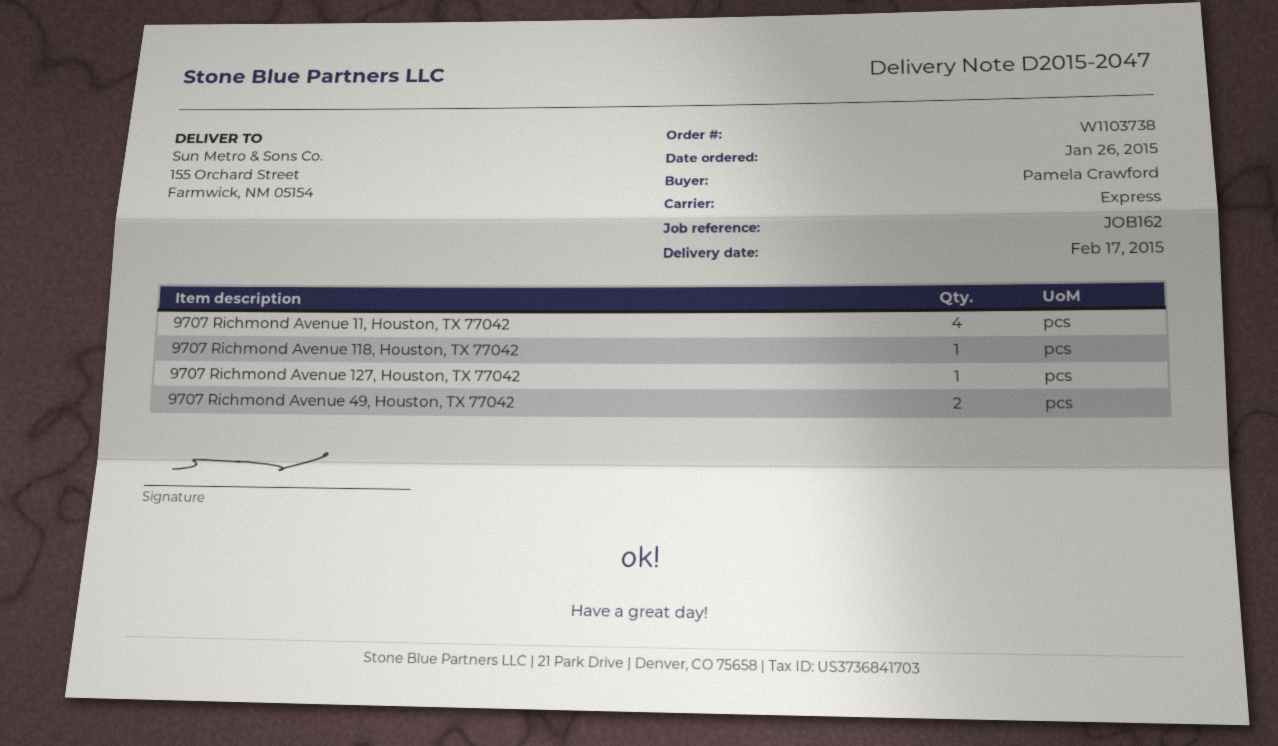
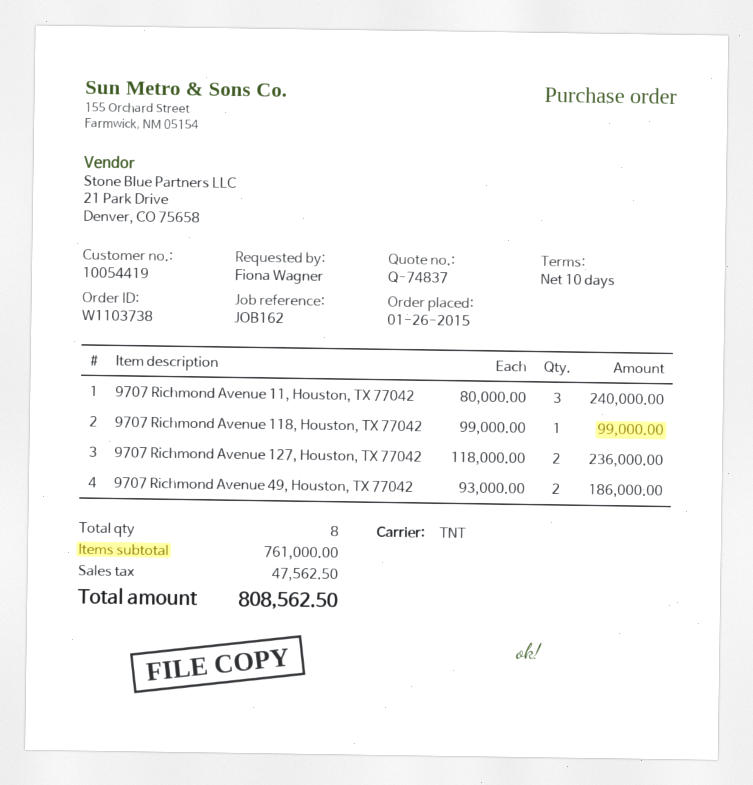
ordered by: Pamela Crawford -> Fiona Wagner
shipping method: express -> TNT
9707 Richmond Avenue 11, Houston, TX 77042: 4 -> 3
9707 Richmond Avenue 127, Houston, TX 77042: 1 -> 2

